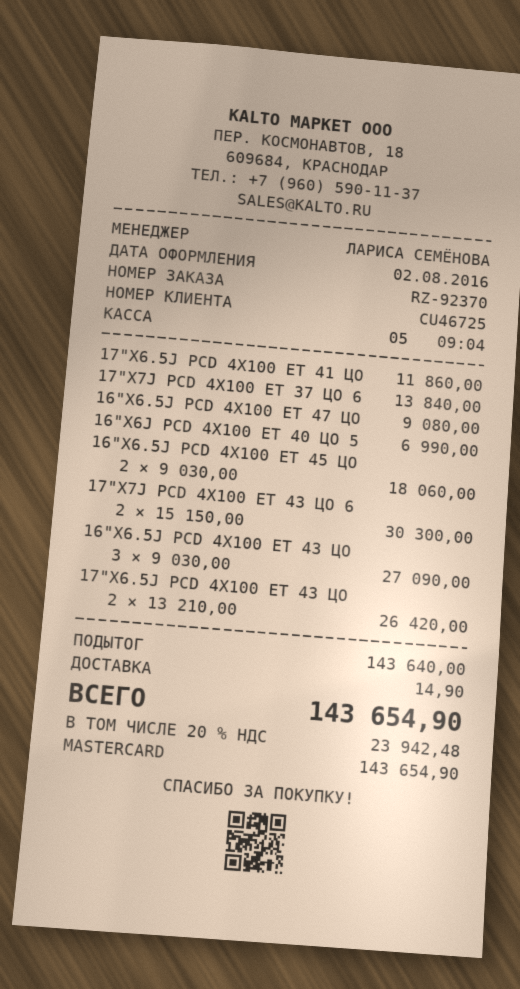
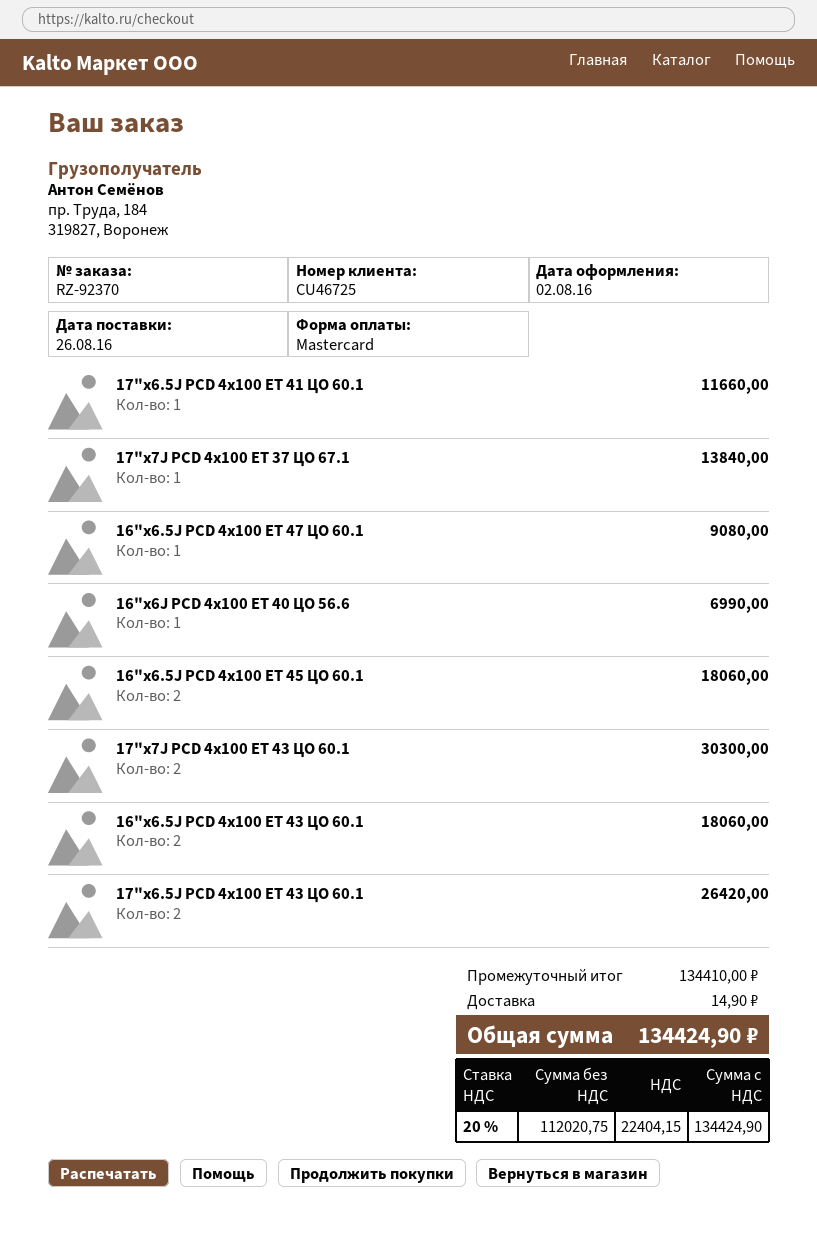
17"X6.5J PCD 4X100 ЕТ 41 ЦО: 1 for 11860.00 -> 1 for 11660.00
16"X6.5J PCD 4X100 ЕТ 43 ЦО: 3 for 27090.00 -> 2 for 18060.00
subtotal: 143640.00 -> 134410.00
tax: 20% = 23942.48 -> 20% = 22404.15
total: 143654.90 -> 134424.90

